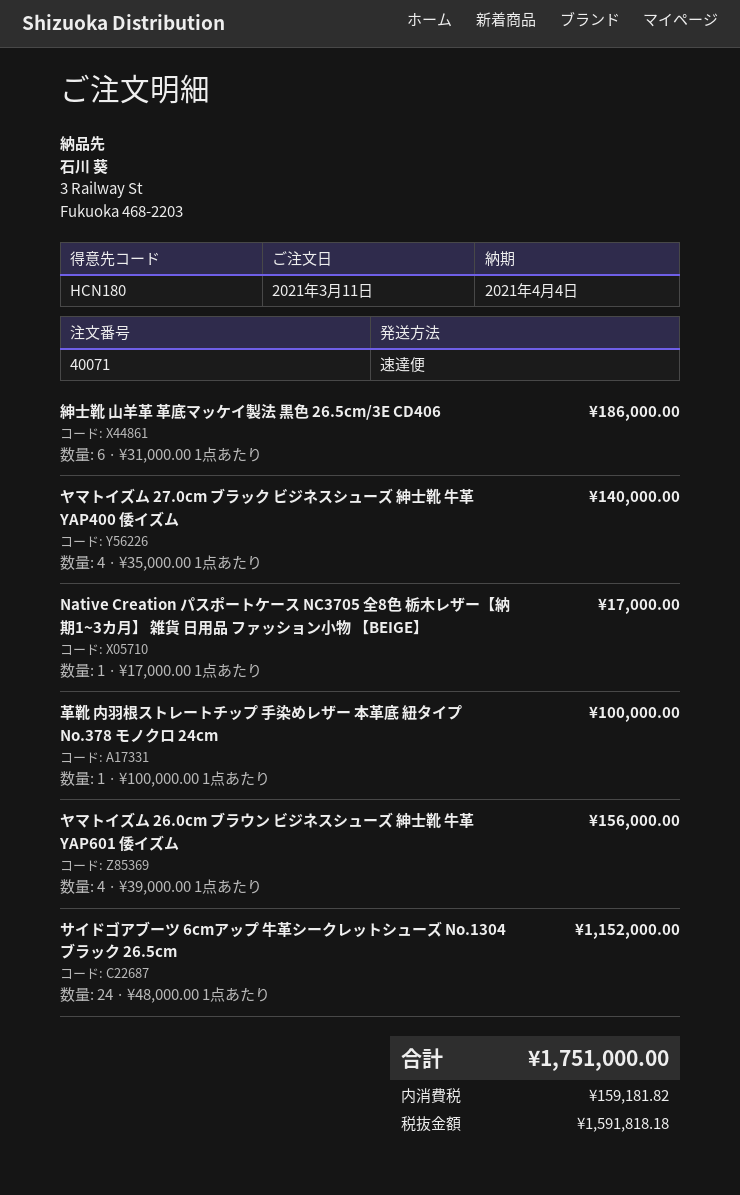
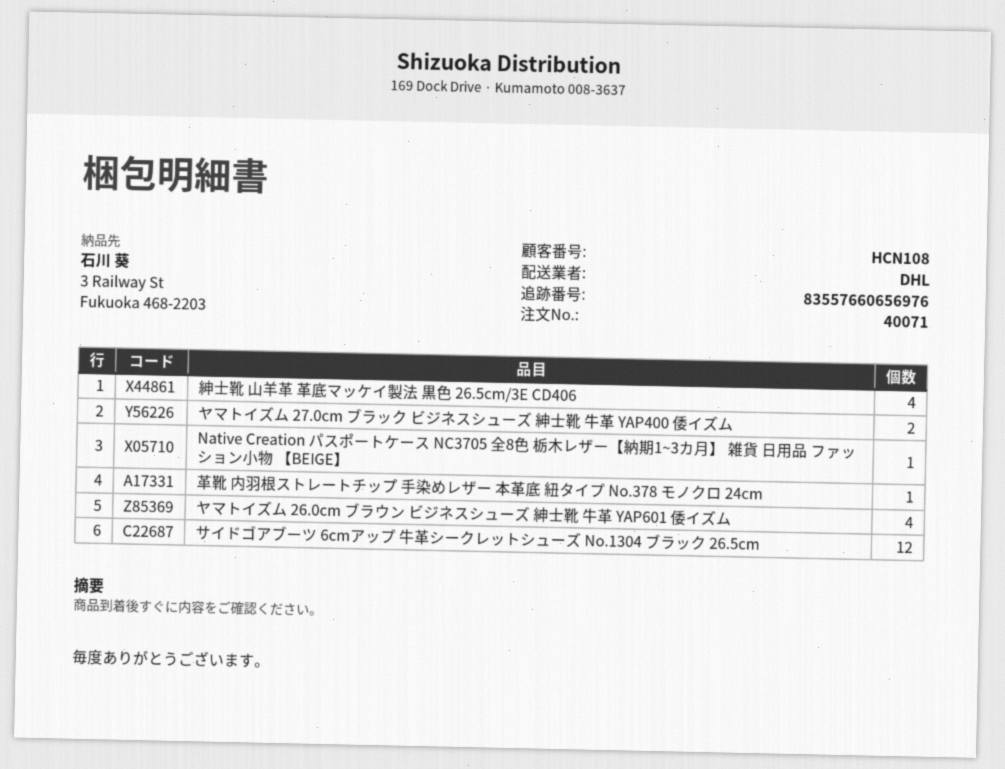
customer number: HCN180 -> HCN108
shipping method: express -> DHL
紳士靴 山羊革 革底マッケイ製法 黒色 26.5cm/3E CD406: 6 -> 4
ヤマトイズム 27.0cm ブラック ビジネスシューズ 紳士靴 牛革 YAP400 倭イズム: 4 -> 2
サイドゴアブーツ 6cmアップ 牛革シークレットシューズ No.1304 ブラック 26.5cm: 24 -> 12

